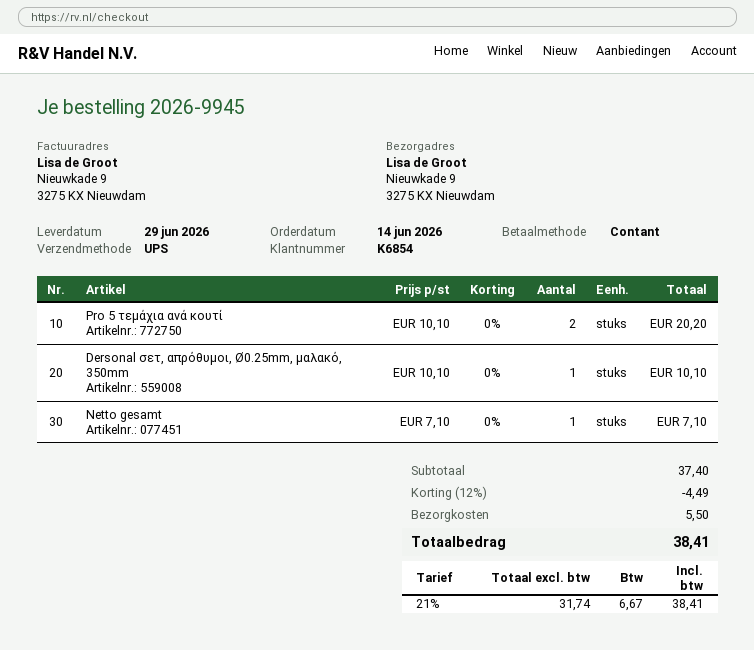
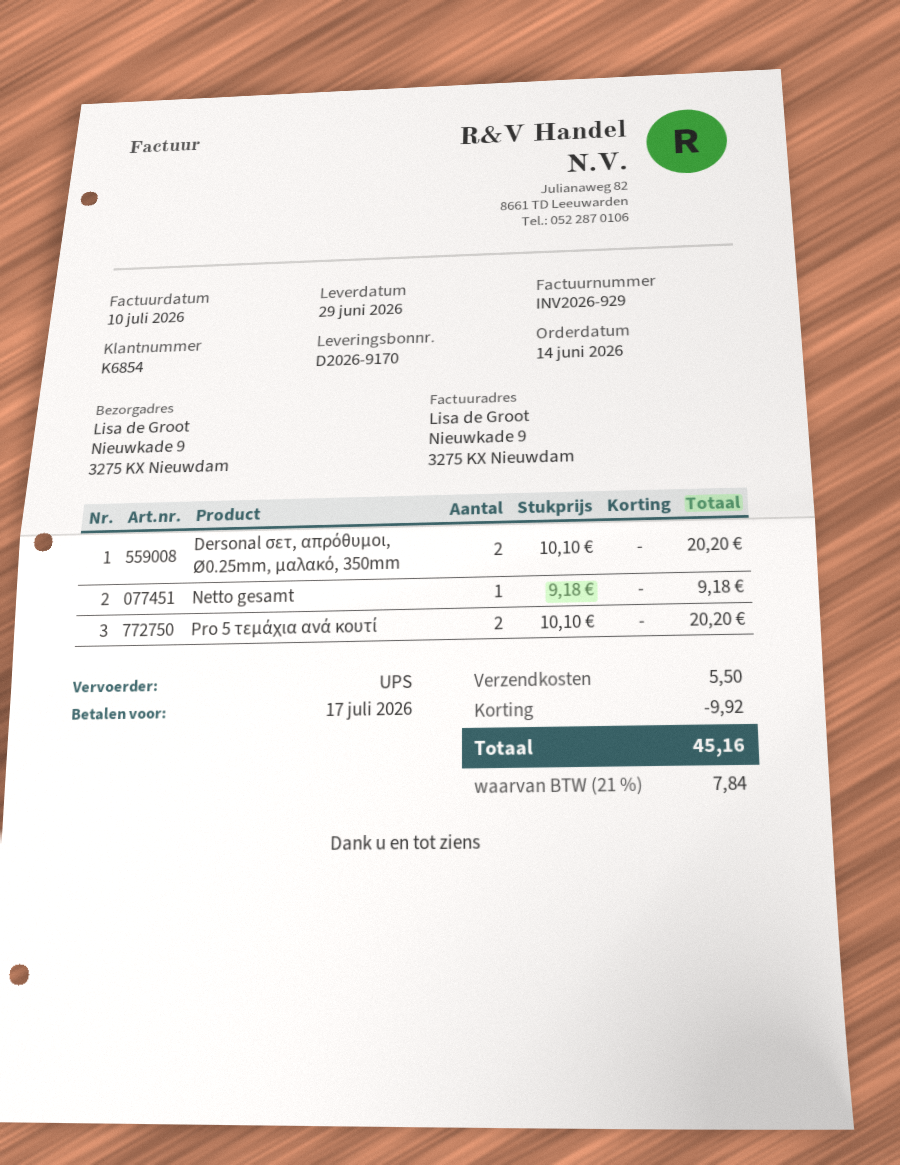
Dersonal σετ, απρόθυμοι, Ø0.25mm, μαλακό, 350mm: 1 x 10.10 = 10.10 -> 2 x 10.10 = 20.20
Netto gesamt: 1 x 7.10 = 7.10 -> 1 x 9.18 = 9.18
discount: 4.49 -> 9.92
tax: 21% = 6.67 -> 21% = 7.84
total: 38.41 -> 45.16

